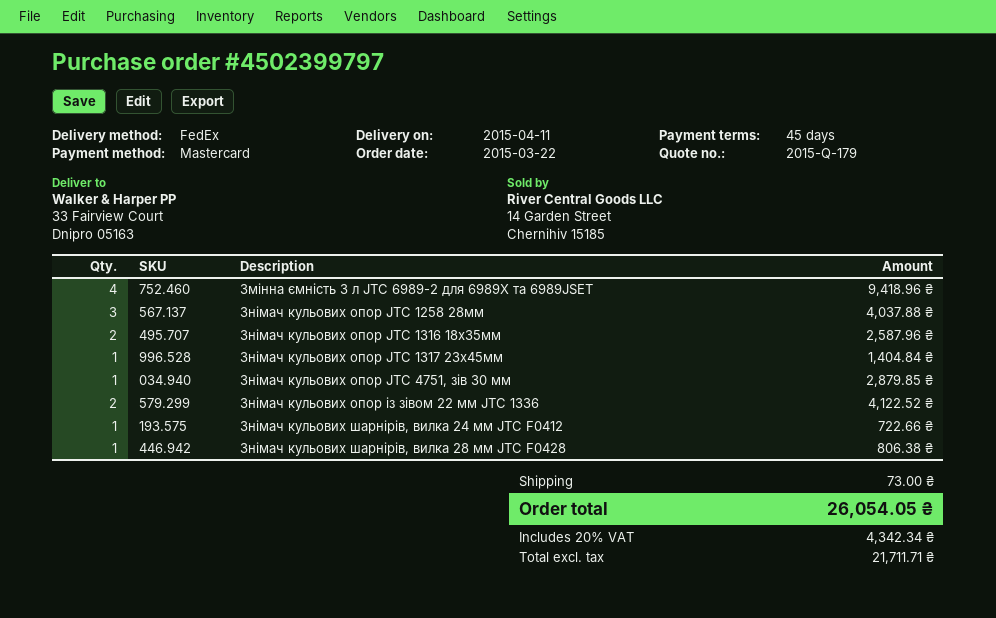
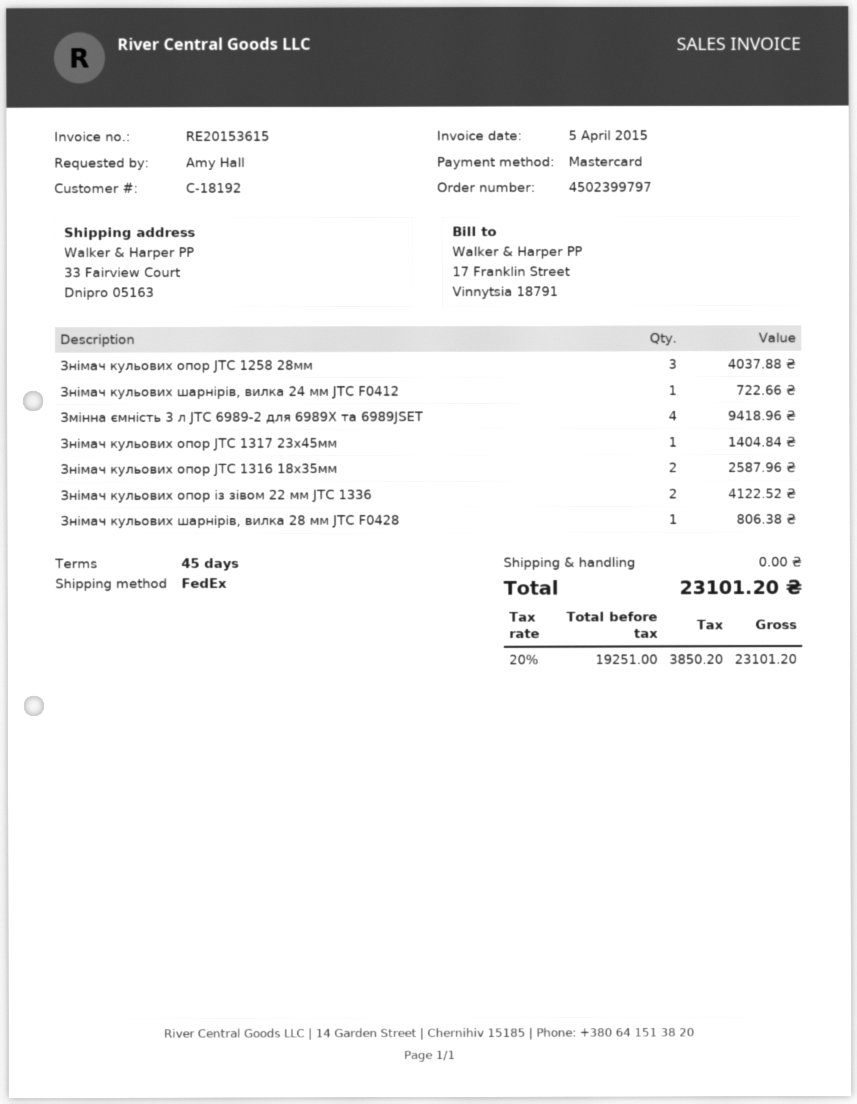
Знімач кульових опор JTC 4751, зів 30 мм: 1 for 2879.85 -> none
shipping: 73.00 -> 0.00
net: 21711.71 -> 19251.00
tax: 20% = 4342.34 -> 20% = 3850.20
total: 26054.05 -> 23101.20

